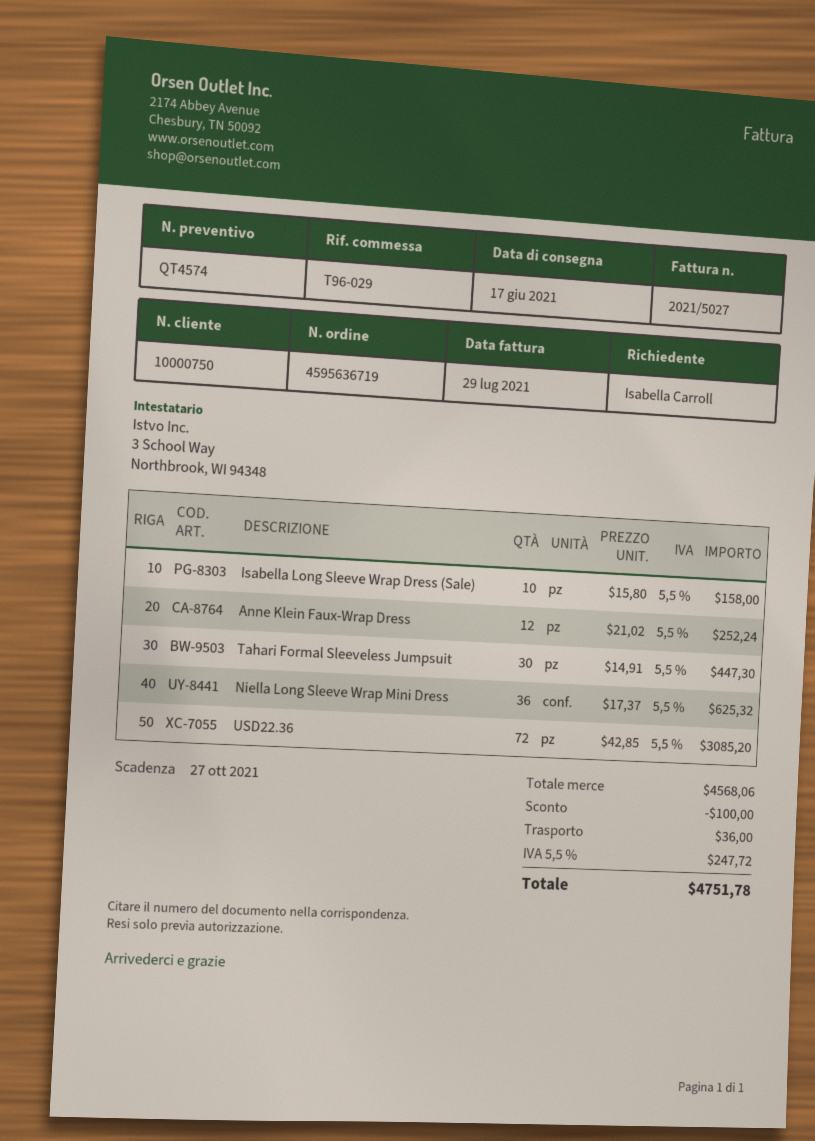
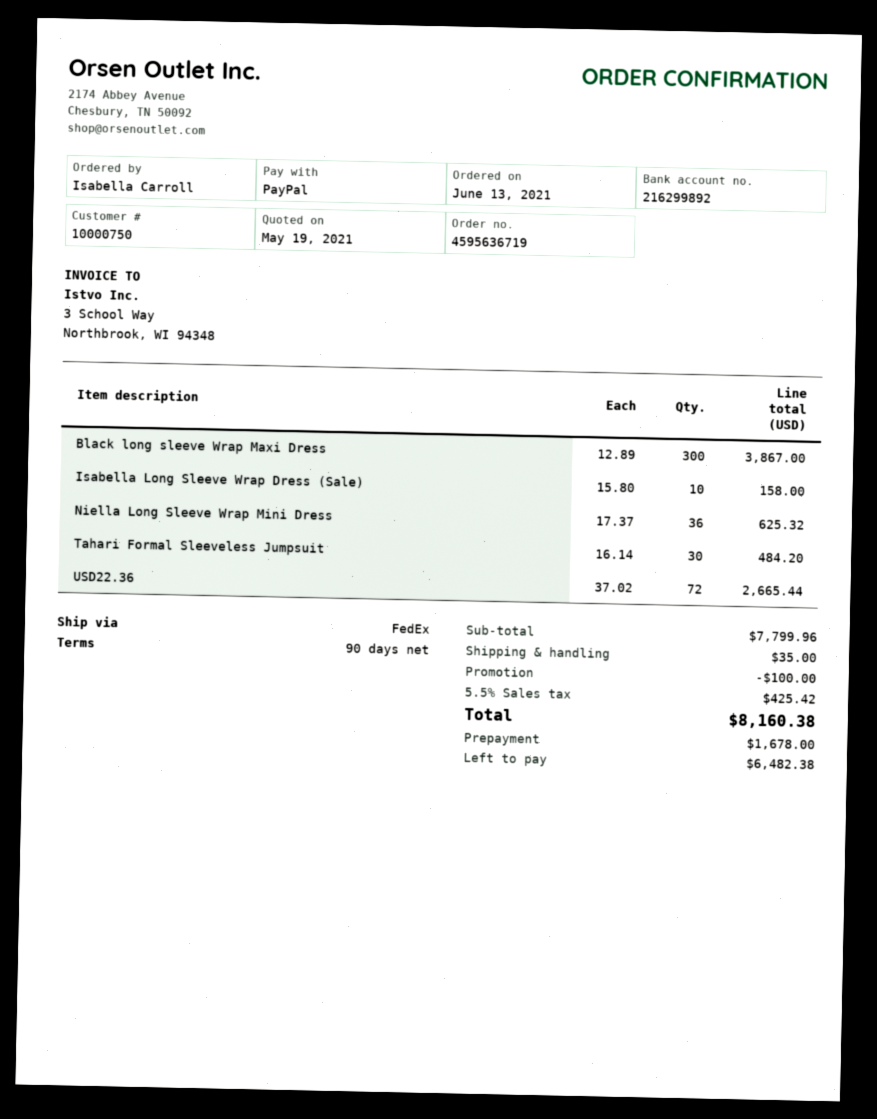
Anne Klein Faux-Wrap Dress: 12 x 21.02 = 252.24 -> none
Tahari Formal Sleeveless Jumpsuit: 30 x 14.91 = 447.30 -> 30 x 16.14 = 484.20
USD22.36: 72 x 42.85 = 3085.20 -> 72 x 37.02 = 2665.44
Black long sleeve Wrap Maxi Dress: none -> 300 x 12.89 = 3867.00
subtotal: 4568.06 -> 7799.96
shipping: 36.00 -> 35.00
tax: 5.5% = 247.72 -> 5.5% = 425.42
total: 4751.78 -> 8160.38

